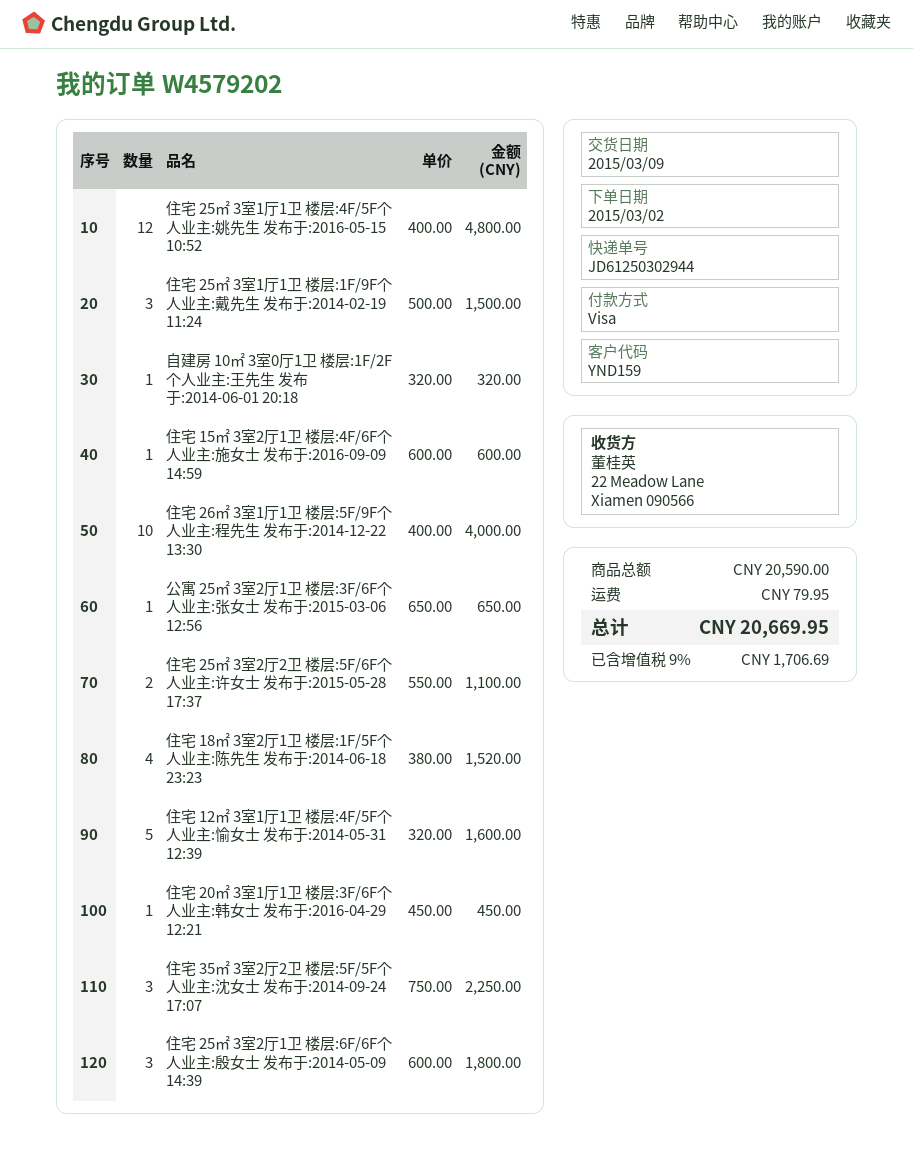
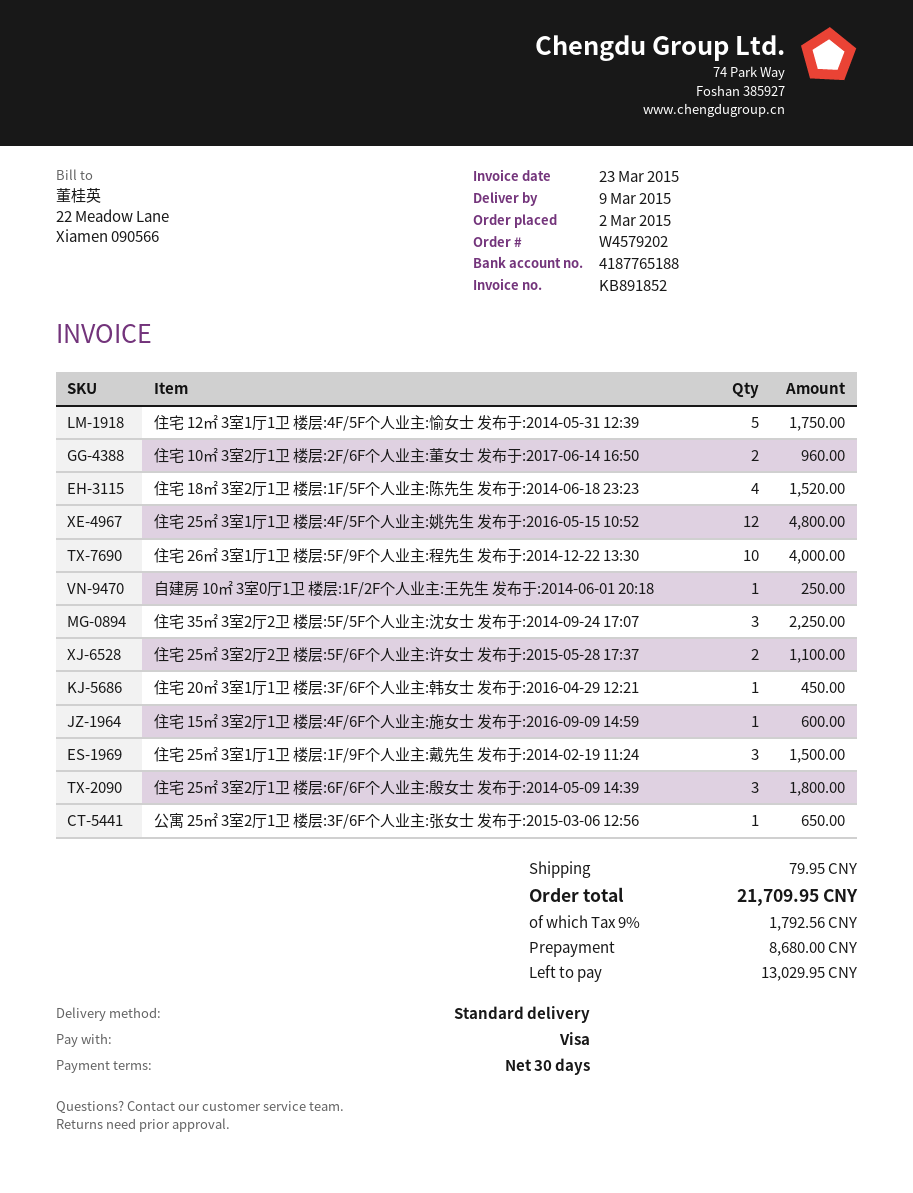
自建房 10㎡ 3室0厅1卫 楼层:1F/2F个人业主:王先生 发布于:2014-06-01 20:18: 1 for 320.00 -> 1 for 250.00
住宅 12㎡ 3室1厅1卫 楼层:4F/5F个人业主:愉女士 发布于:2014-05-31 12:39: 5 for 1600.00 -> 5 for 1750.00
住宅 10㎡ 3室2厅1卫 楼层:2F/6F个人业主:董女士 发布于:2017-06-14 16:50: none -> 2 for 960.00
tax: 9% = 1706.69 -> 9% = 1792.56
total: 20669.95 -> 21709.95

